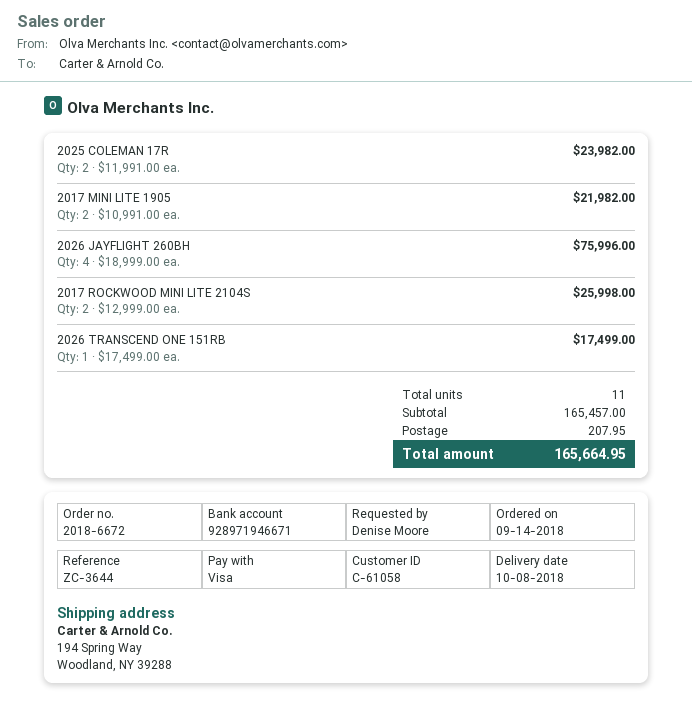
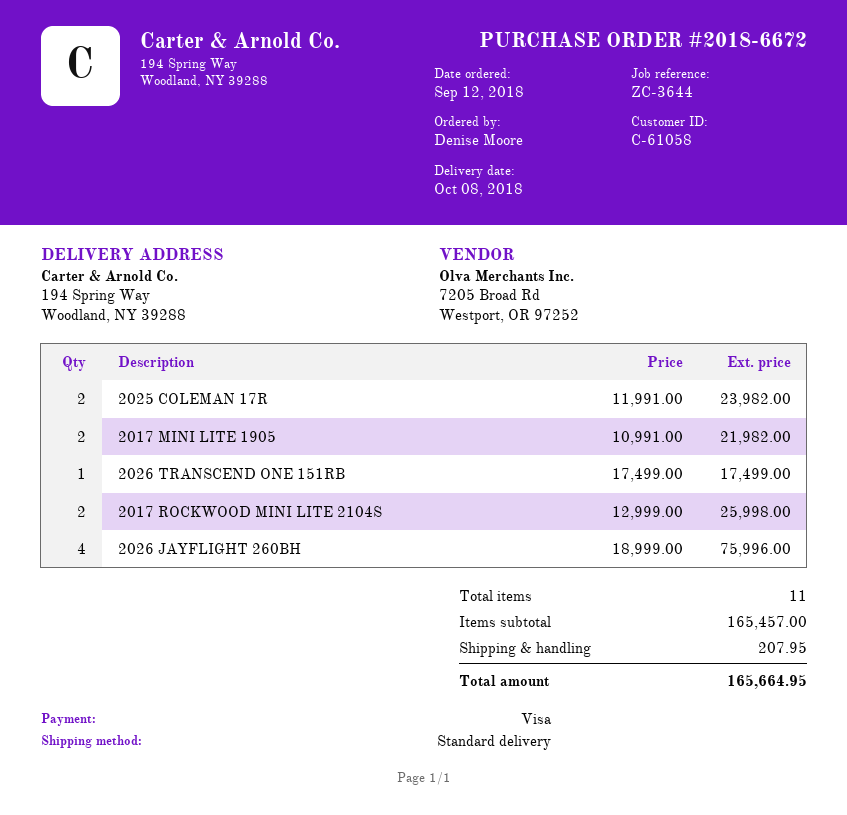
order date: 2018-09-14 -> 2018-09-12

